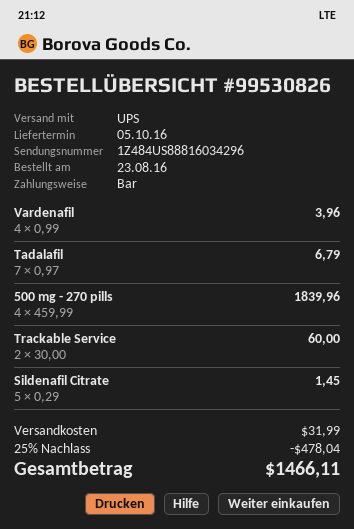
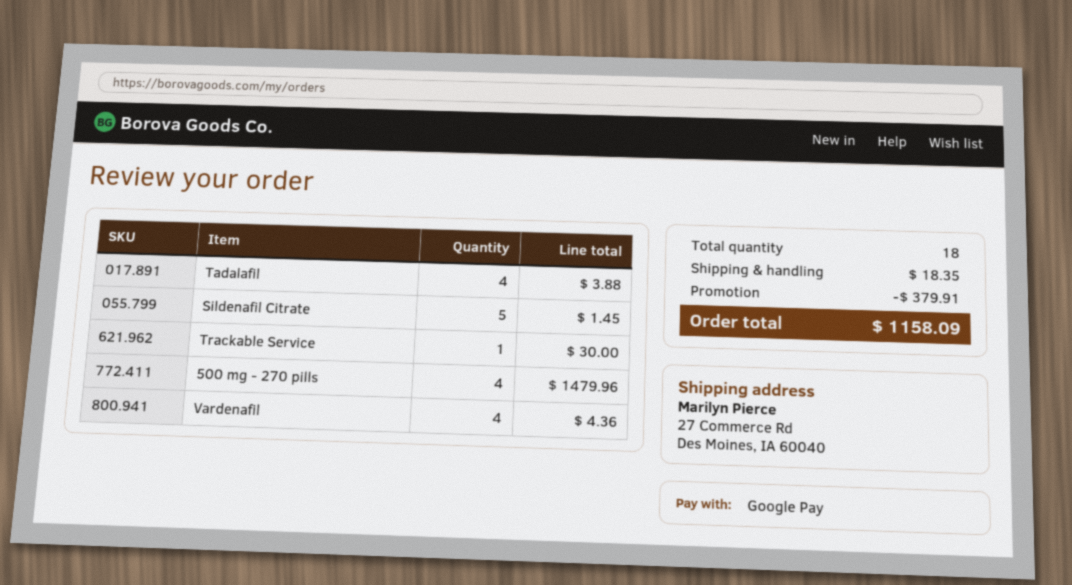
payment method: cash -> Google Pay
Vardenafil: 4 for 3.96 -> 4 for 4.36
Tadalafil: 7 for 6.79 -> 4 for 3.88
500 mg - 270 pills: 4 for 1839.96 -> 4 for 1479.96
Trackable Service: 2 for 60.00 -> 1 for 30.00
discount: 478.04 -> 379.91
shipping: 31.99 -> 18.35
total: 1466.11 -> 1158.09

